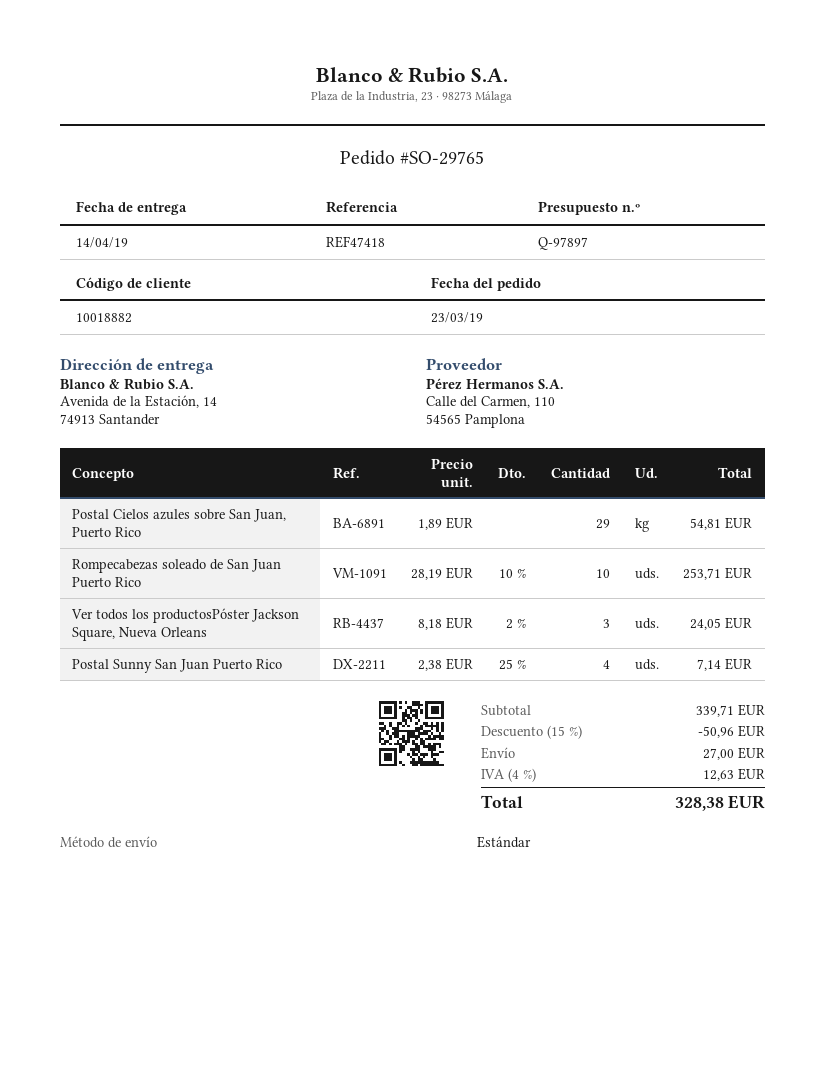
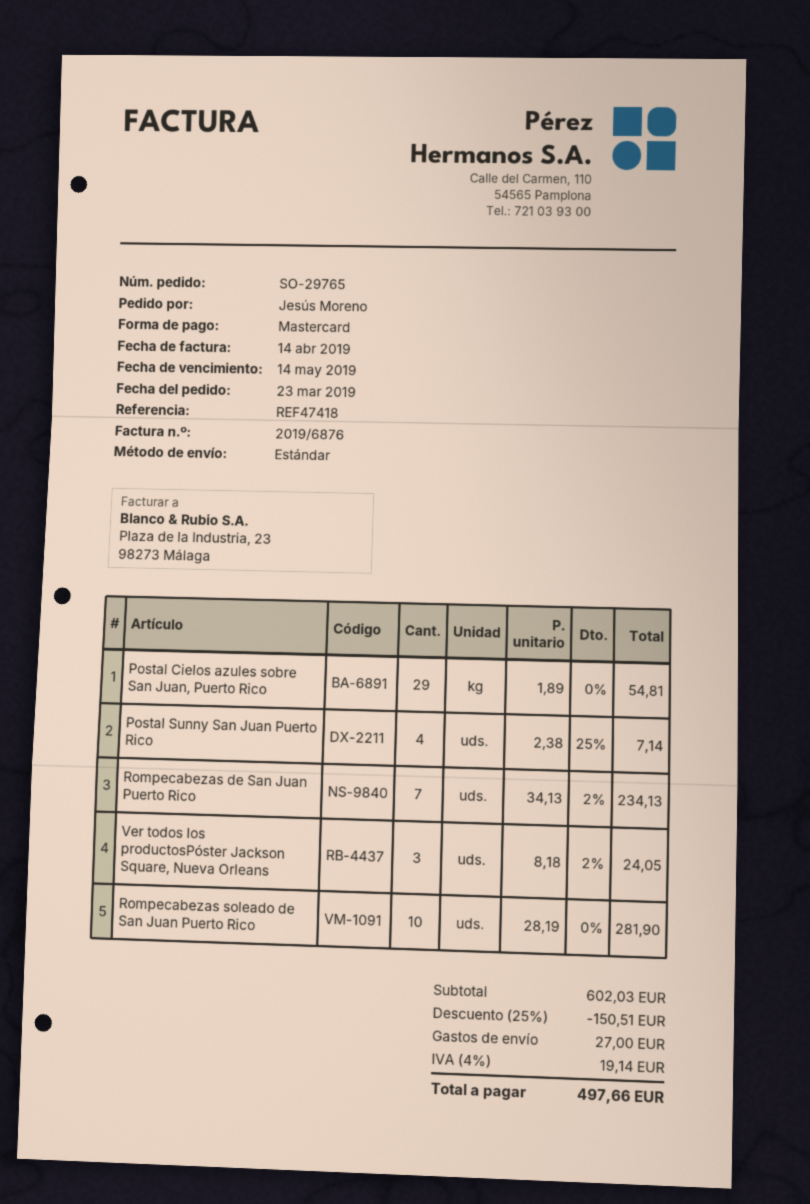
Rompecabezas soleado de San Juan Puerto Rico: 10 x 28.19 - 10% = 253.71 -> 10 x 28.19 = 281.90
Rompecabezas de San Juan Puerto Rico: none -> 7 x 34.13 - 2% = 234.13
subtotal: 339.71 -> 602.03
discount: 15% = 50.96 -> 25% = 150.51
tax: 4% = 12.63 -> 4% = 19.14
total: 328.38 -> 497.66

